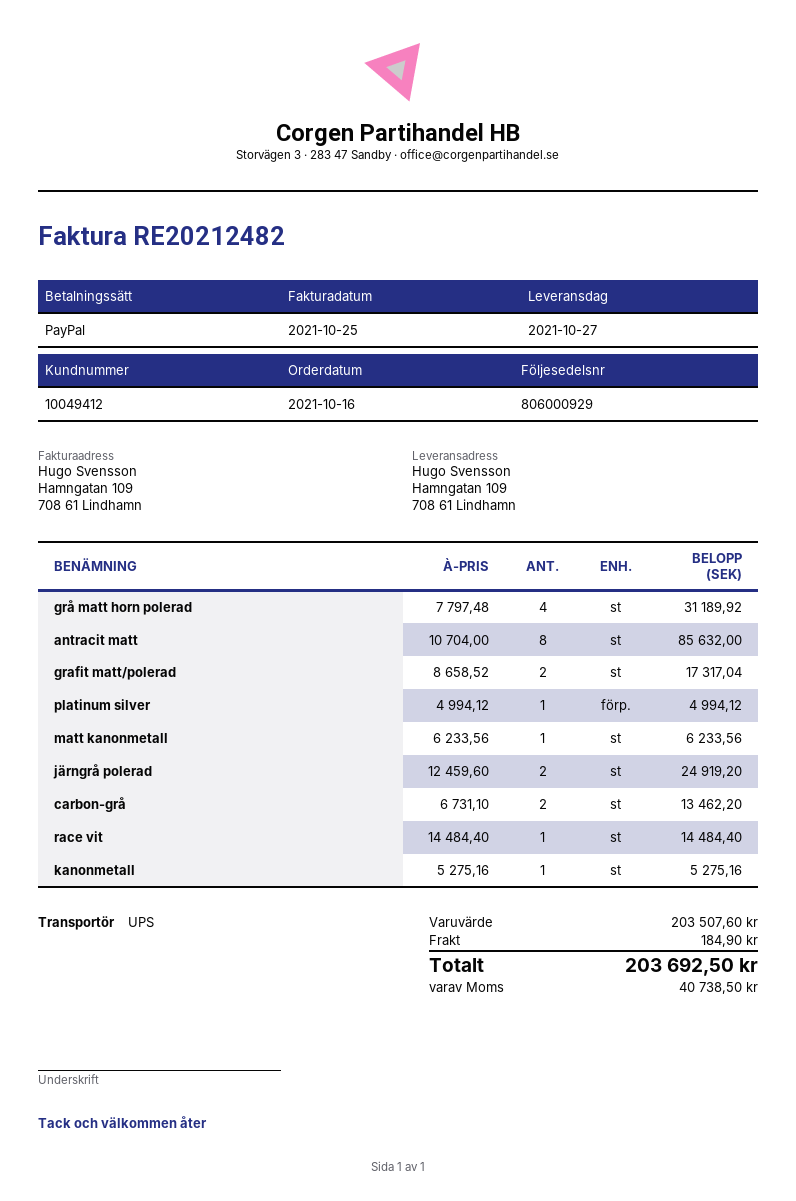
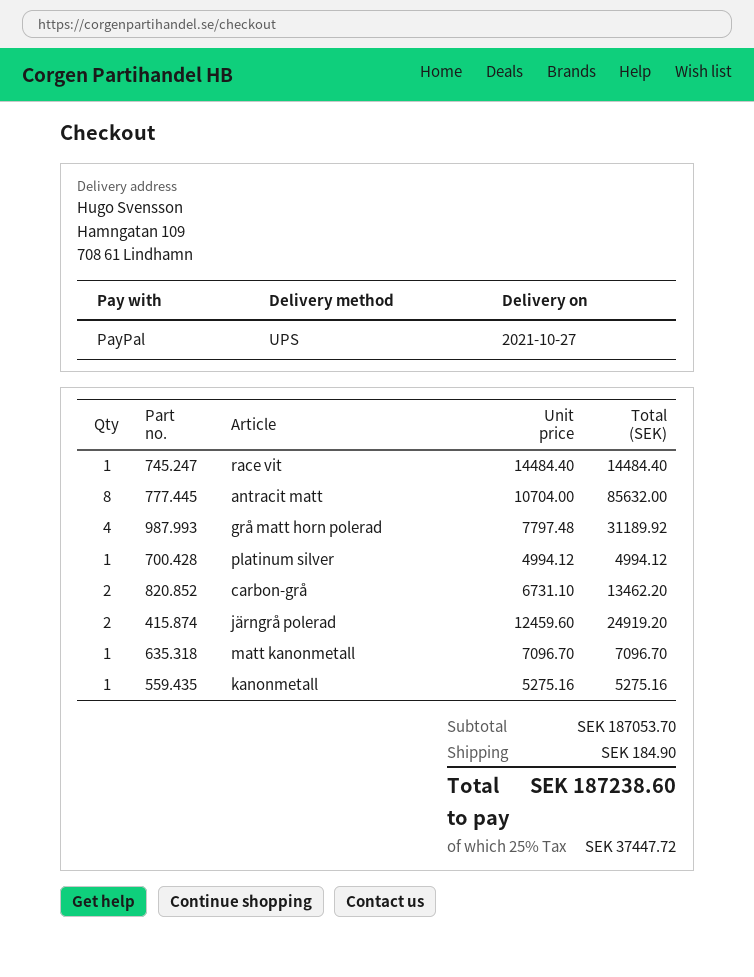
grafit matt/polerad: 2 x 8658.52 = 17317.04 -> none
matt kanonmetall: 1 x 6233.56 = 6233.56 -> 1 x 7096.70 = 7096.70
subtotal: 203507.60 -> 187053.70
tax: 40738.50 -> 37447.72
total: 203692.50 -> 187238.60

